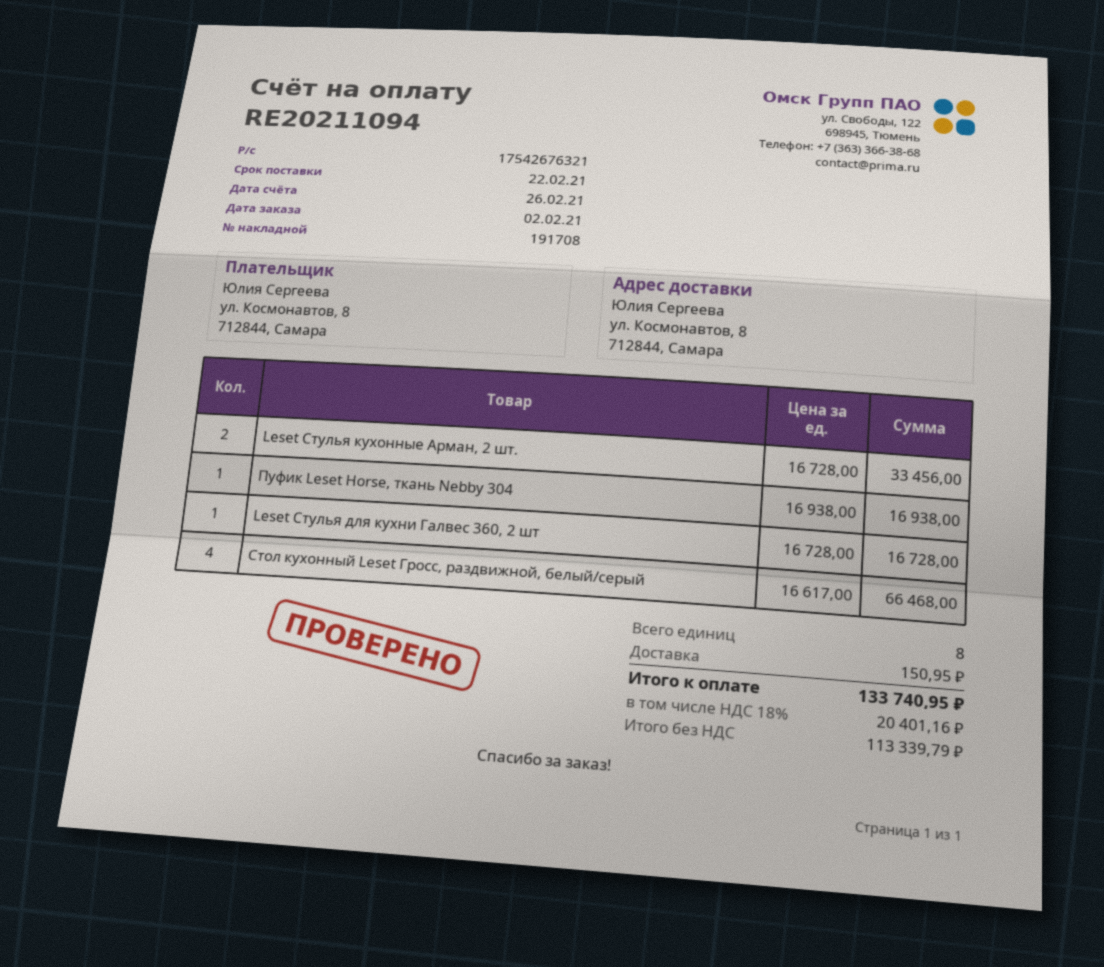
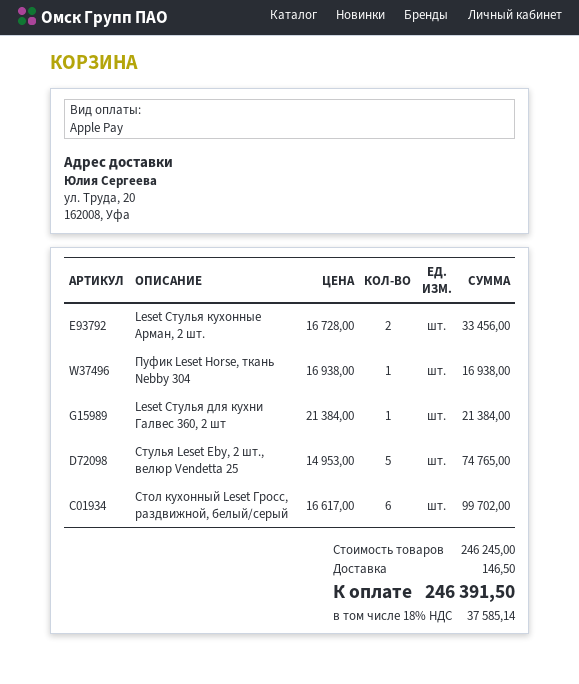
ship to: ул. Космонавтов, 8, 712844, Самара -> ул. Труда, 20, 162008, Уфа
Leset Стулья для кухни Галвес 360, 2 шт: 1 x 16728.00 = 16728.00 -> 1 x 21384.00 = 21384.00
Стол кухонный Leset Гросс, раздвижной, белый/серый: 4 x 16617.00 = 66468.00 -> 6 x 16617.00 = 99702.00
Стулья Leset Eby, 2 шт., велюр Vendetta 25: none -> 5 x 14953.00 = 74765.00
shipping: 150.95 -> 146.50
tax: 18% = 20401.16 -> 18% = 37585.14
total: 133740.95 -> 246391.50

